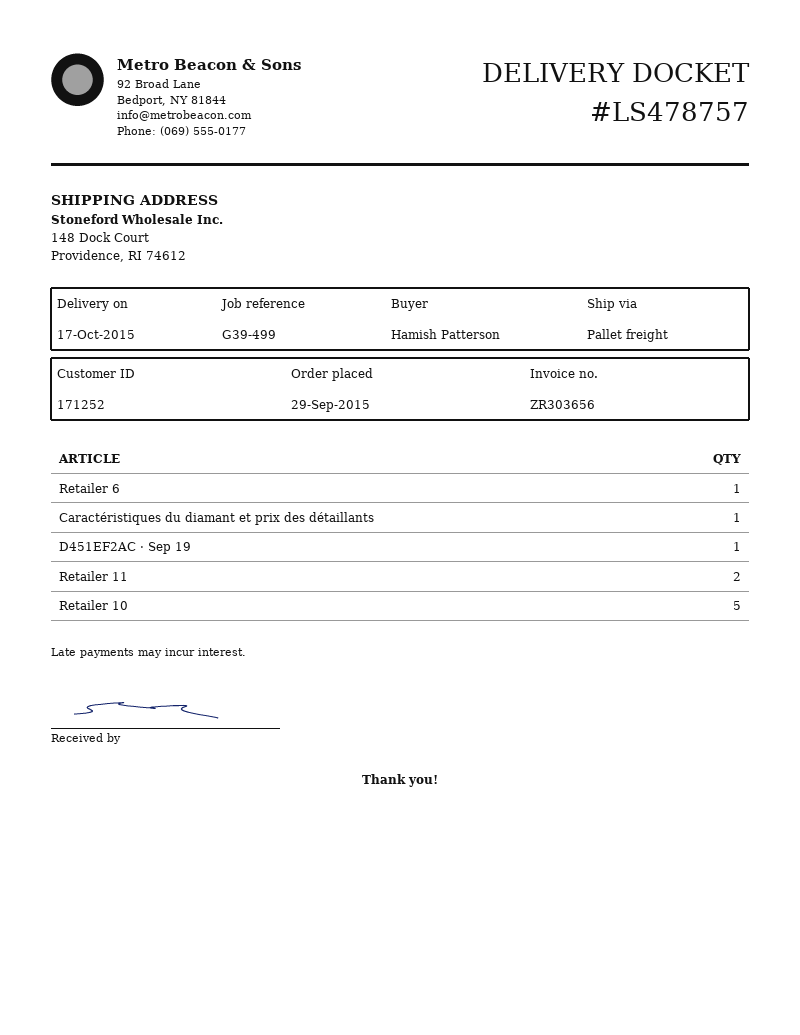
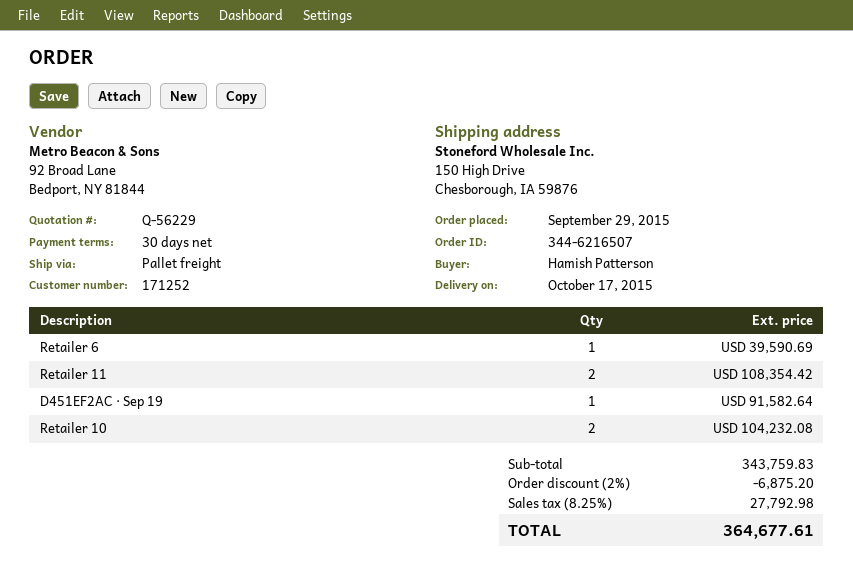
ship to: 148 Dock Court, Providence, RI 74612 -> 150 High Drive, Chesborough, IA 59876
Caractéristiques du diamant et prix des détaillants: 1 -> none
Retailer 10: 5 -> 2

